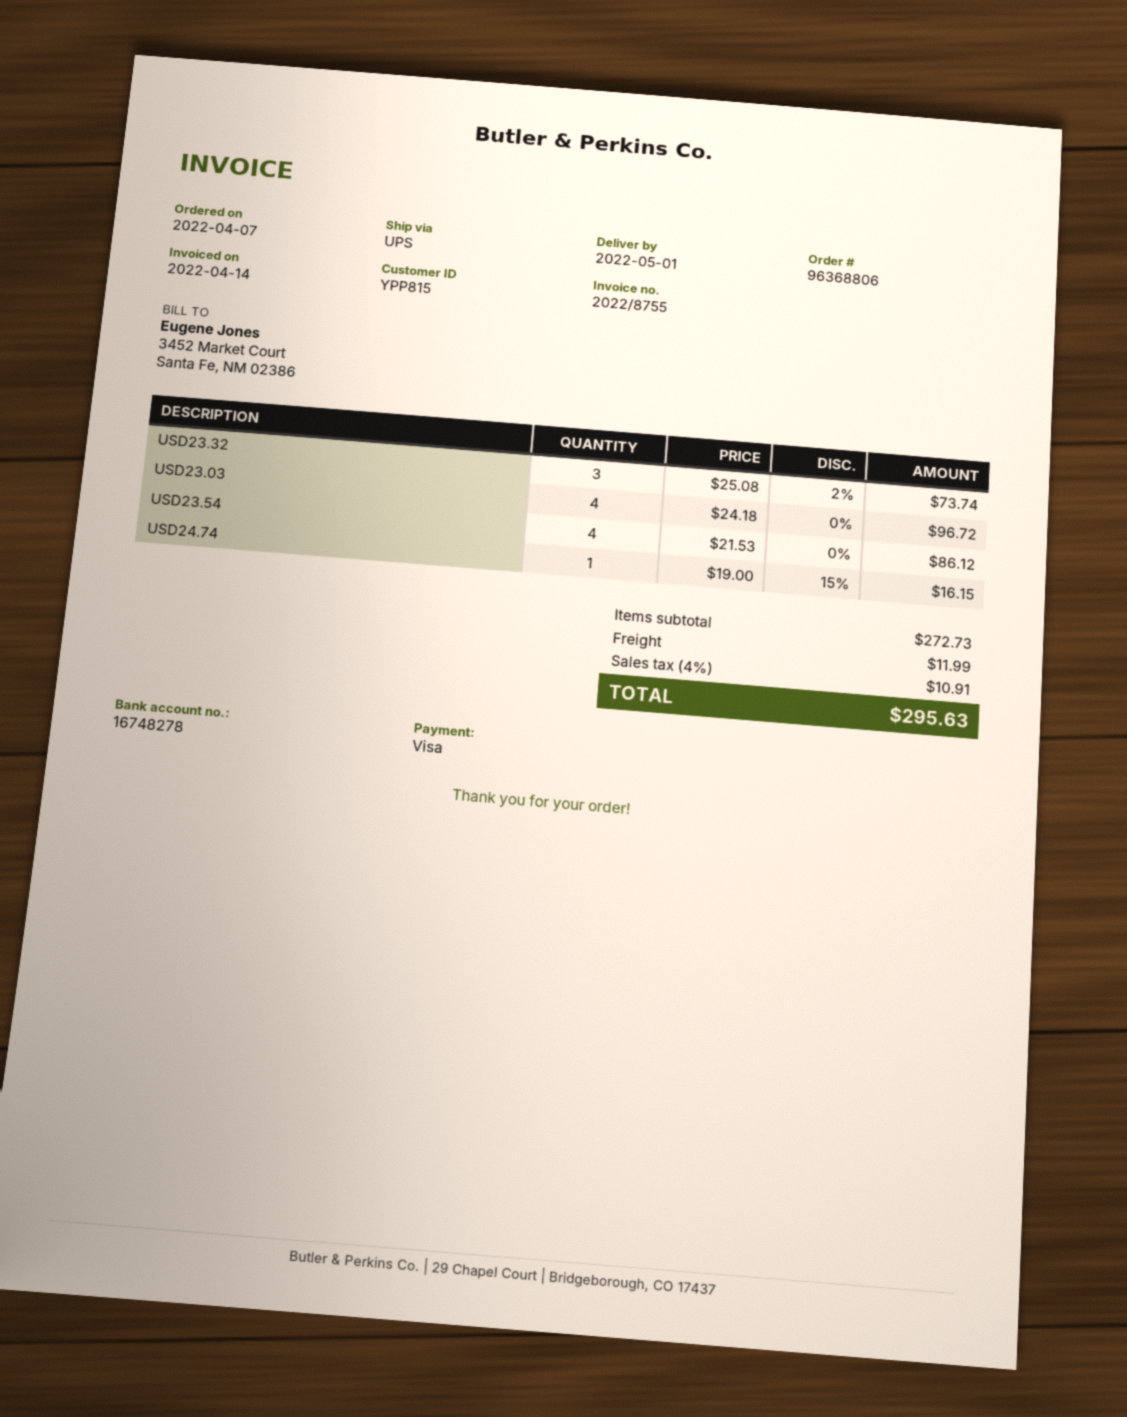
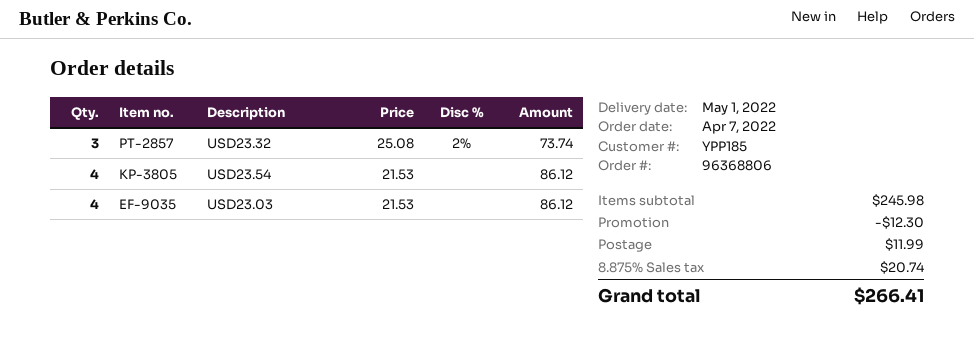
customer number: YPP815 -> YPP185
USD23.03: 4 x 24.18 = 96.72 -> 4 x 21.53 = 86.12
USD24.74: 1 x 19.00 - 15% = 16.15 -> none
subtotal: 272.73 -> 245.98
discount: none -> 12.30
tax: 4% = 10.91 -> 8.875% = 20.74
total: 295.63 -> 266.41

